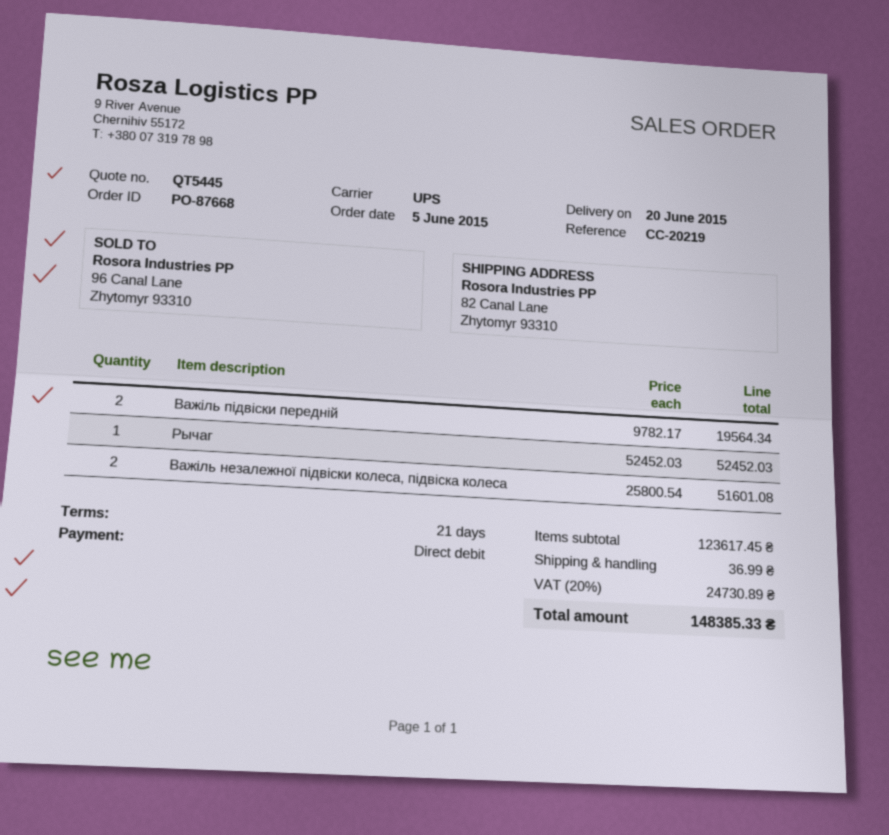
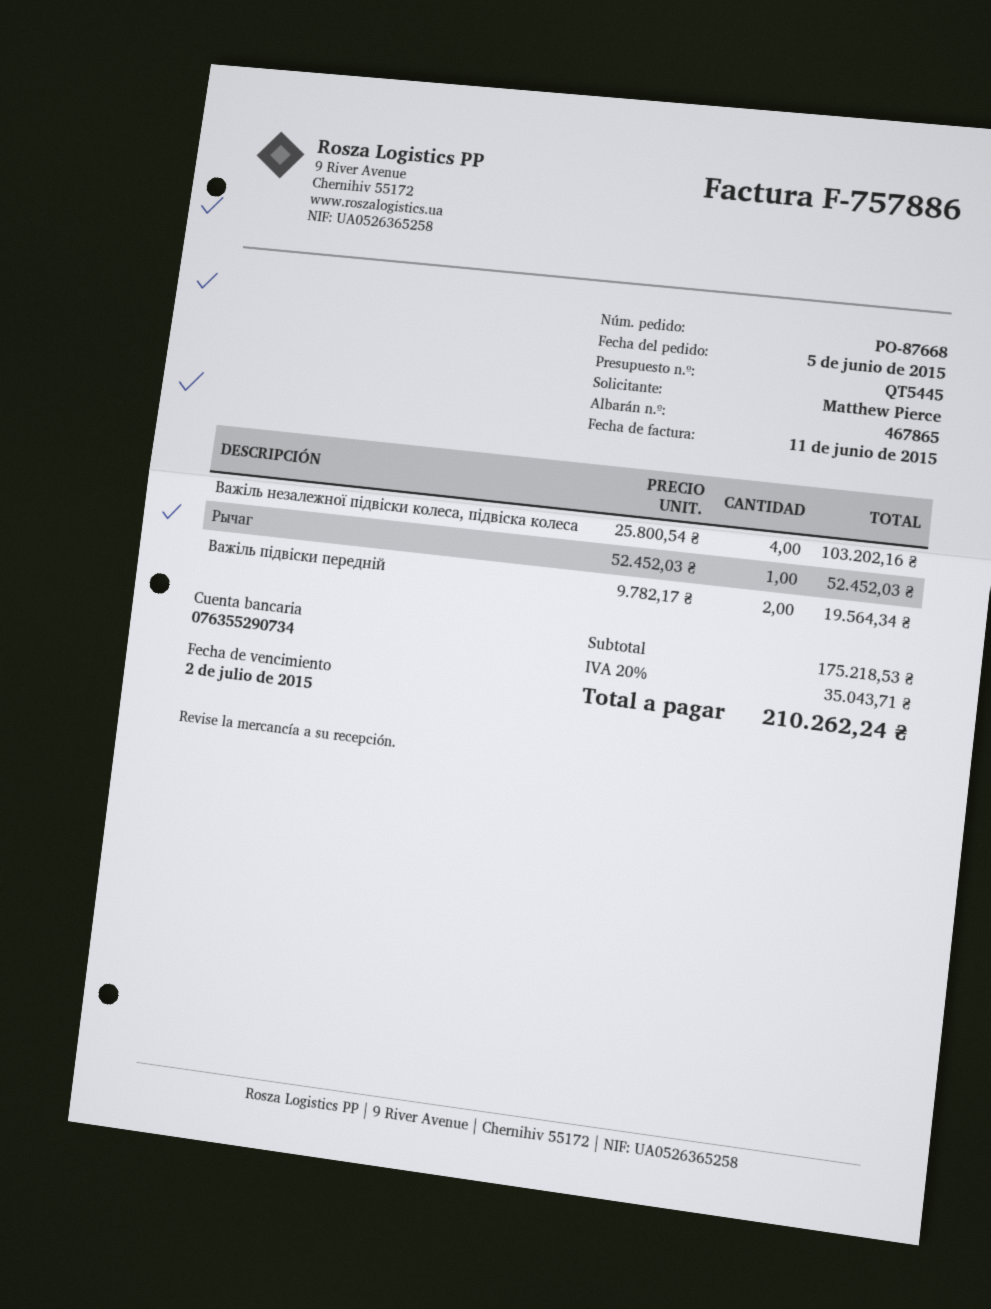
Важіль незалежної підвіски колеса, підвіска колеса: 2 x 25800.54 = 51601.08 -> 4 x 25800.54 = 103202.16
subtotal: 123617.45 -> 175218.53
shipping: 36.99 -> none
tax: 20% = 24730.89 -> 20% = 35043.71
total: 148385.33 -> 210262.24

